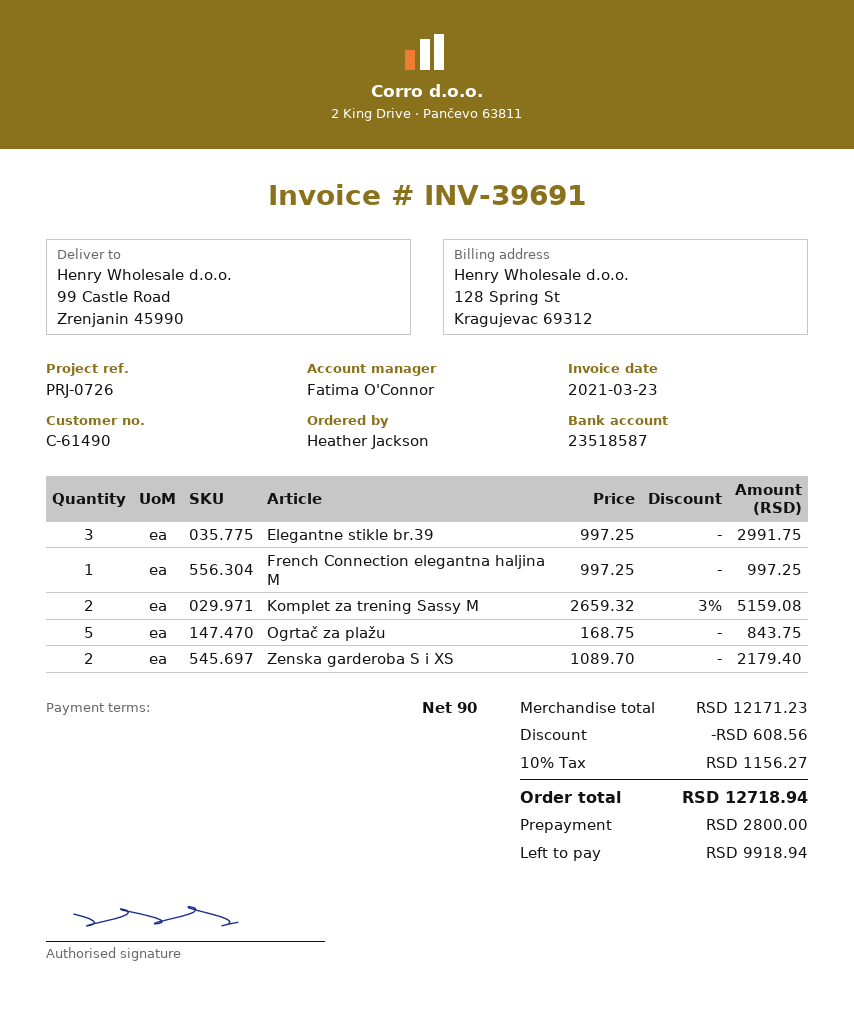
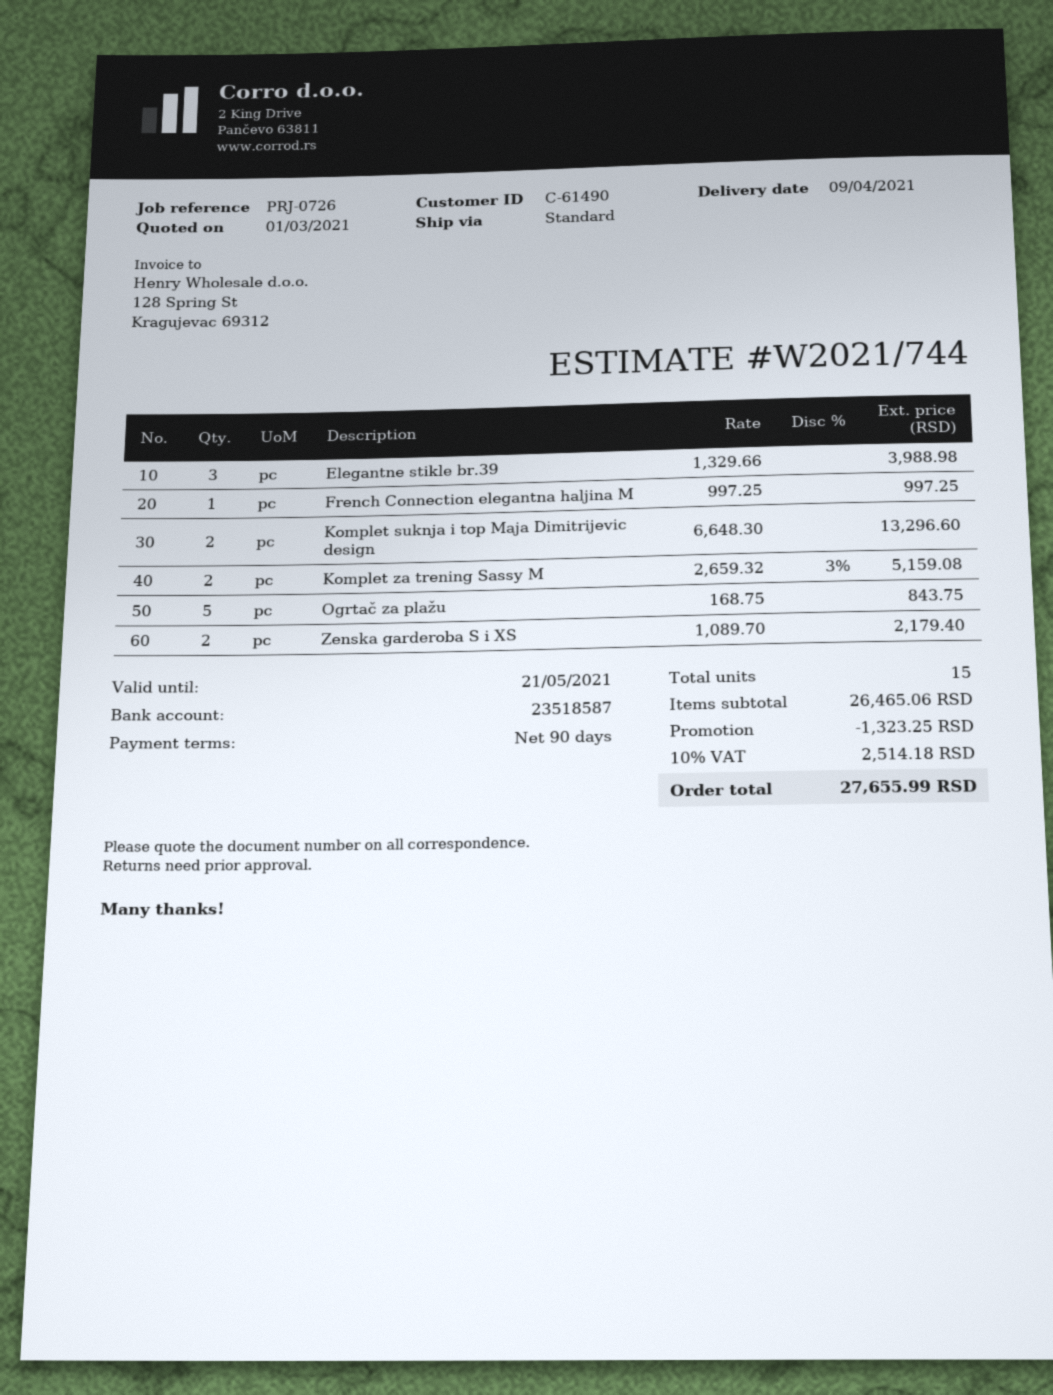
Elegantne stikle br.39: 3 x 997.25 = 2991.75 -> 3 x 1329.66 = 3988.98
Komplet suknja i top Maja Dimitrijevic design: none -> 2 x 6648.30 = 13296.60
subtotal: 12171.23 -> 26465.06
discount: 608.56 -> 1323.25
tax: 10% = 1156.27 -> 10% = 2514.18
total: 12718.94 -> 27655.99

